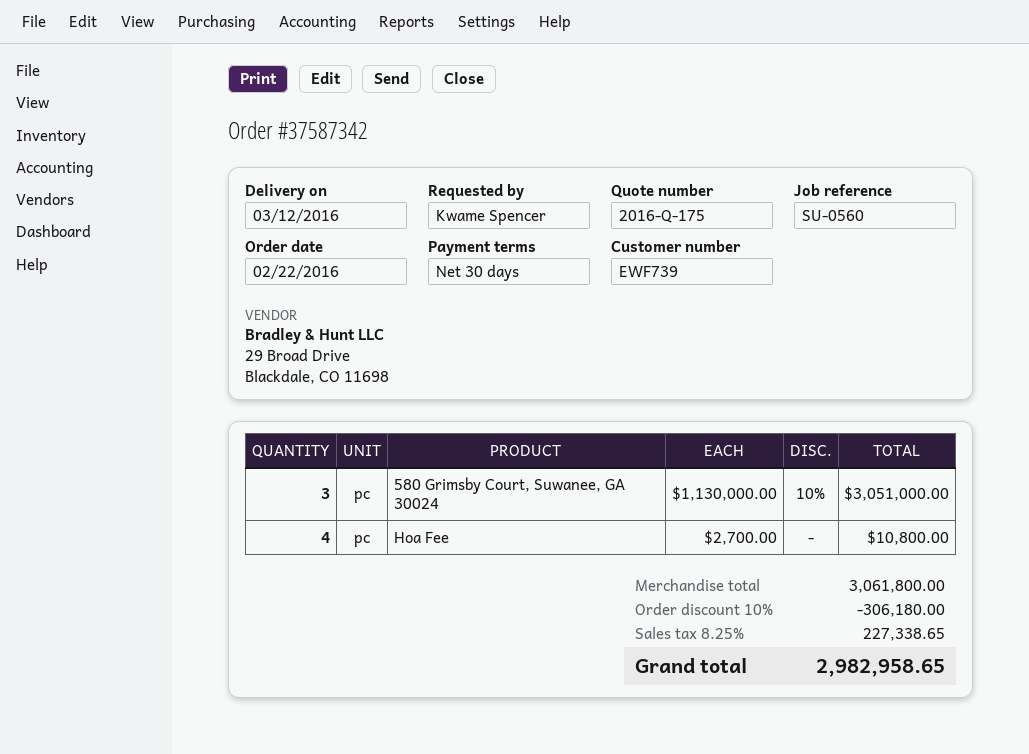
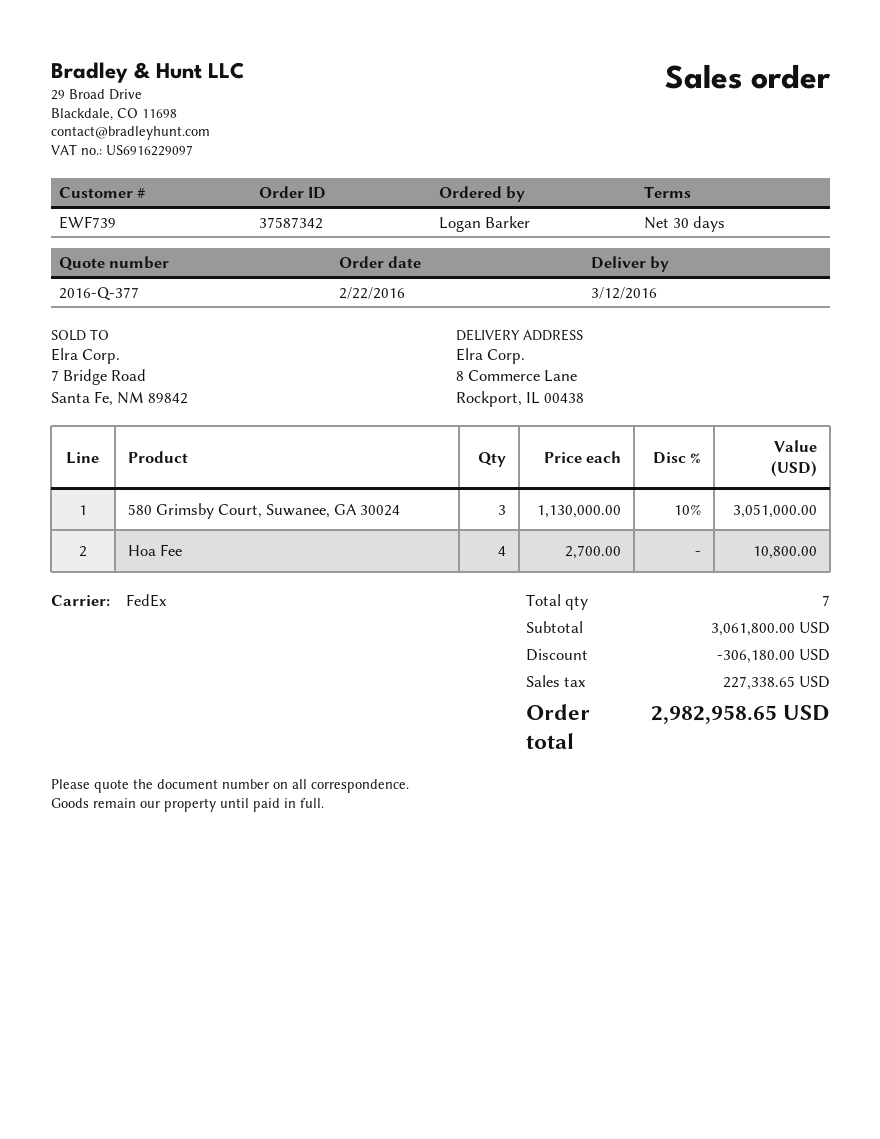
quote number: 2016-Q-175 -> 2016-Q-377
ordered by: Kwame Spencer -> Logan Barker

